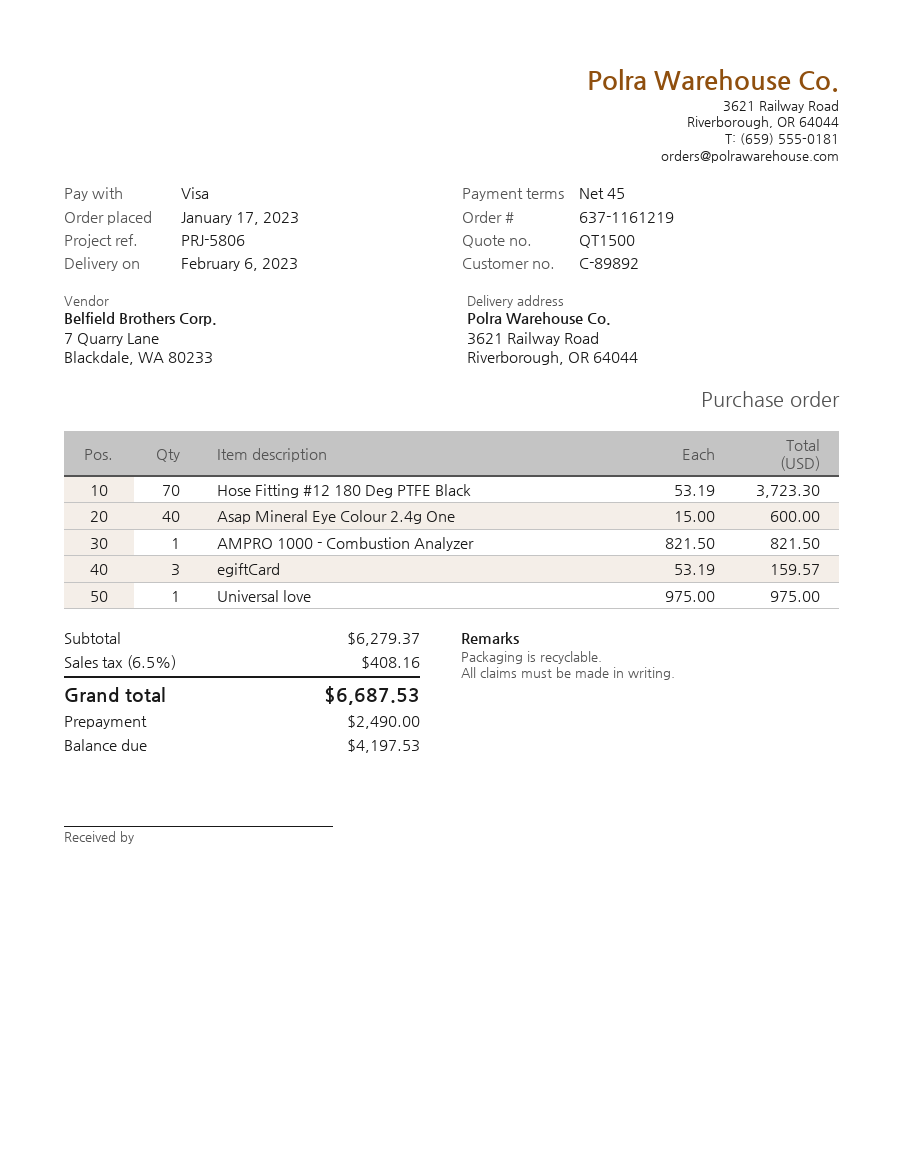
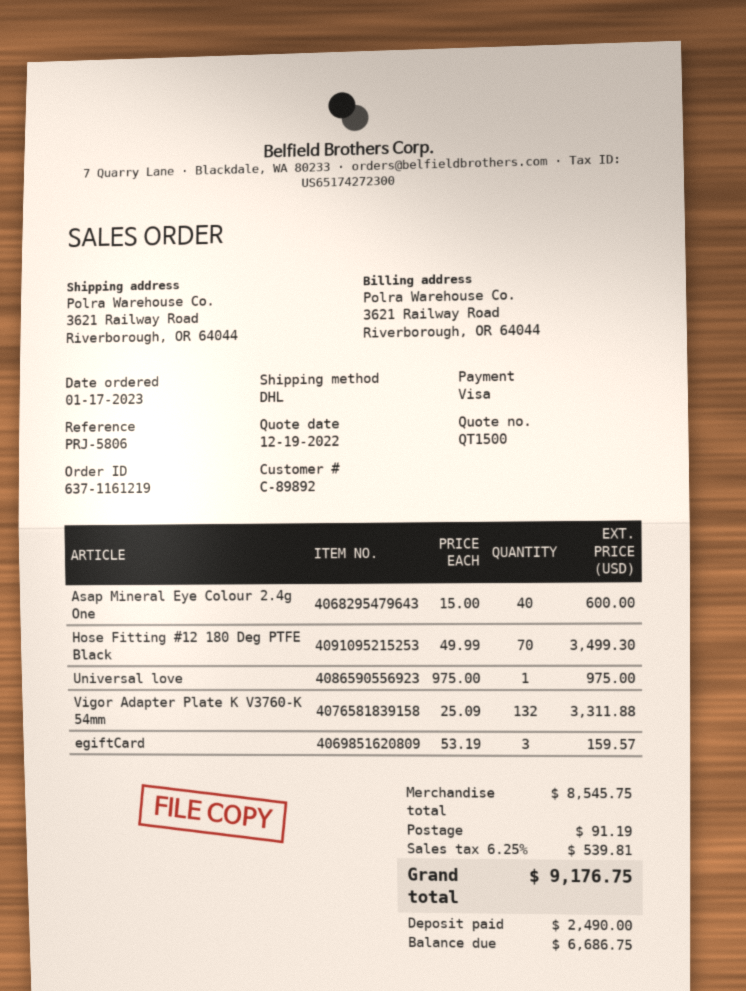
Hose Fitting #12 180 Deg PTFE Black: 70 x 53.19 = 3723.30 -> 70 x 49.99 = 3499.30
AMPRO 1000 - Combustion Analyzer: 1 x 821.50 = 821.50 -> none
Vigor Adapter Plate K V3760-K 54mm: none -> 132 x 25.09 = 3311.88
subtotal: 6279.37 -> 8545.75
shipping: none -> 91.19
tax: 6.5% = 408.16 -> 6.25% = 539.81
total: 6687.53 -> 9176.75
balance: 4197.53 -> 6686.75

